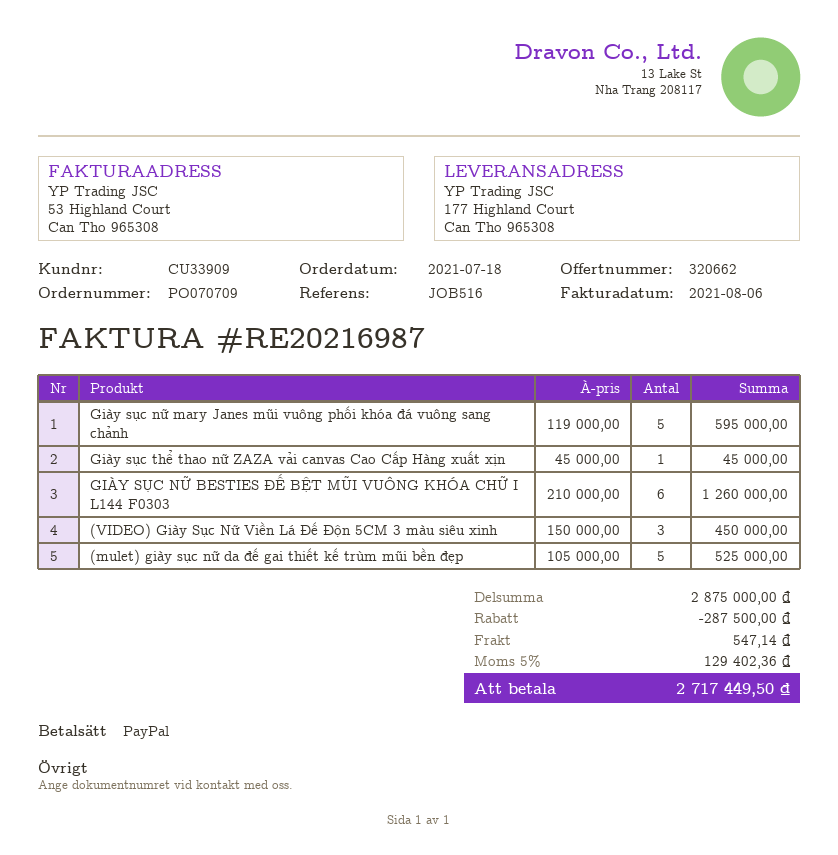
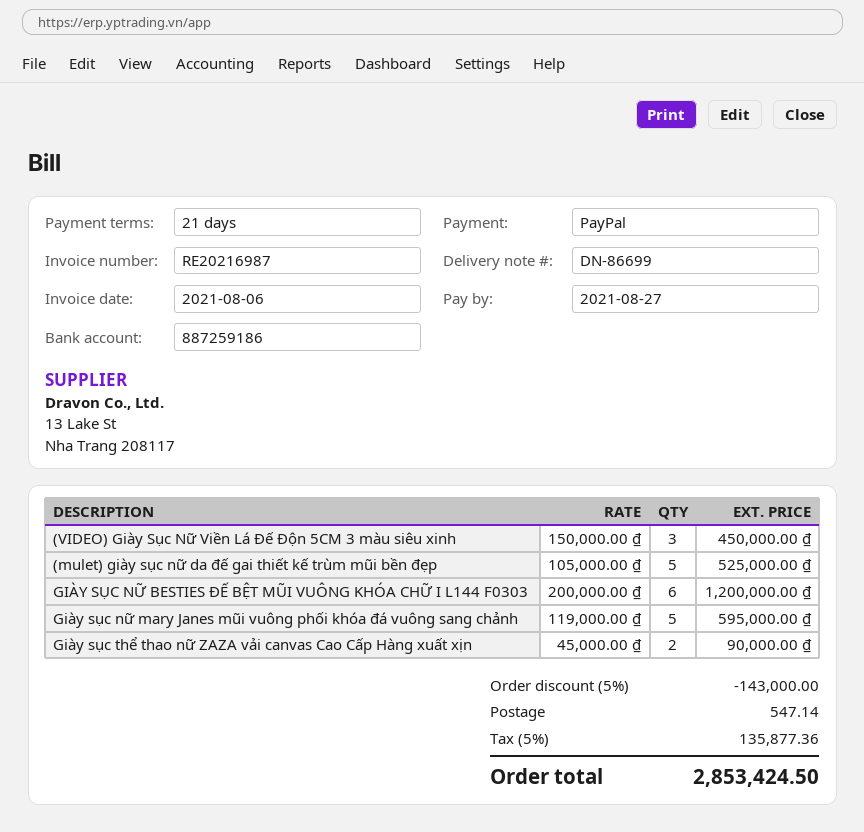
Giày sục thể thao nữ ZAZA vải canvas Cao Cấp Hàng xuất xịn: 1 x 45000.00 = 45000.00 -> 2 x 45000.00 = 90000.00
GIÀY SỤC NỮ BESTIES ĐẾ BỆT MŨI VUÔNG KHÓA CHỮ I L144 F0303: 6 x 210000.00 = 1260000.00 -> 6 x 200000.00 = 1200000.00
discount: 287500.00 -> 143000.00
tax: 5% = 129402.36 -> 5% = 135877.36
total: 2717449.50 -> 2853424.50

